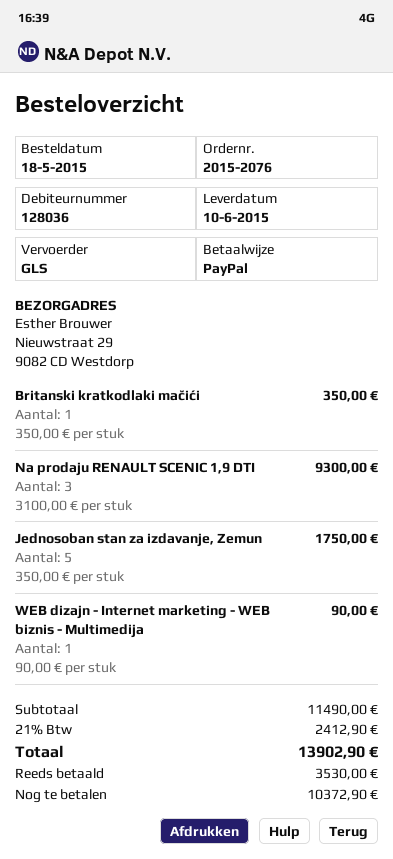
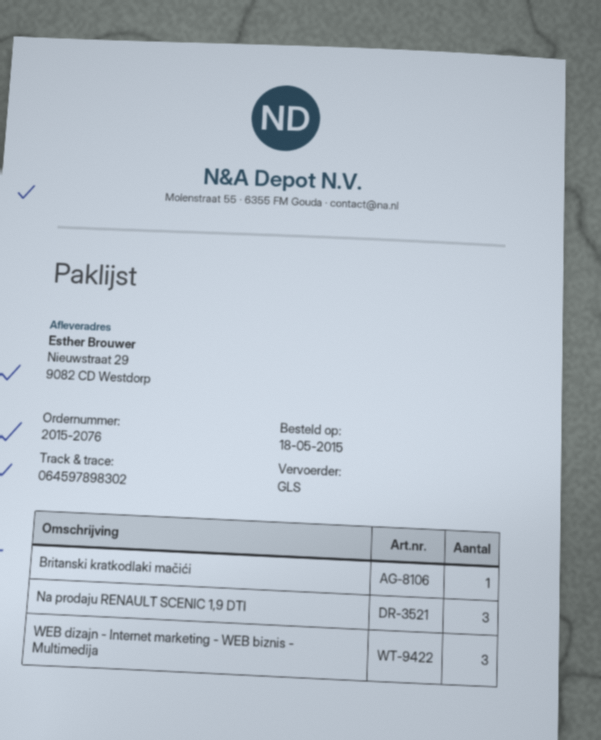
Jednosoban stan za izdavanje, Zemun: 5 -> none
WEB dizajn - Internet marketing - WEB biznis - Multimedija: 1 -> 3

